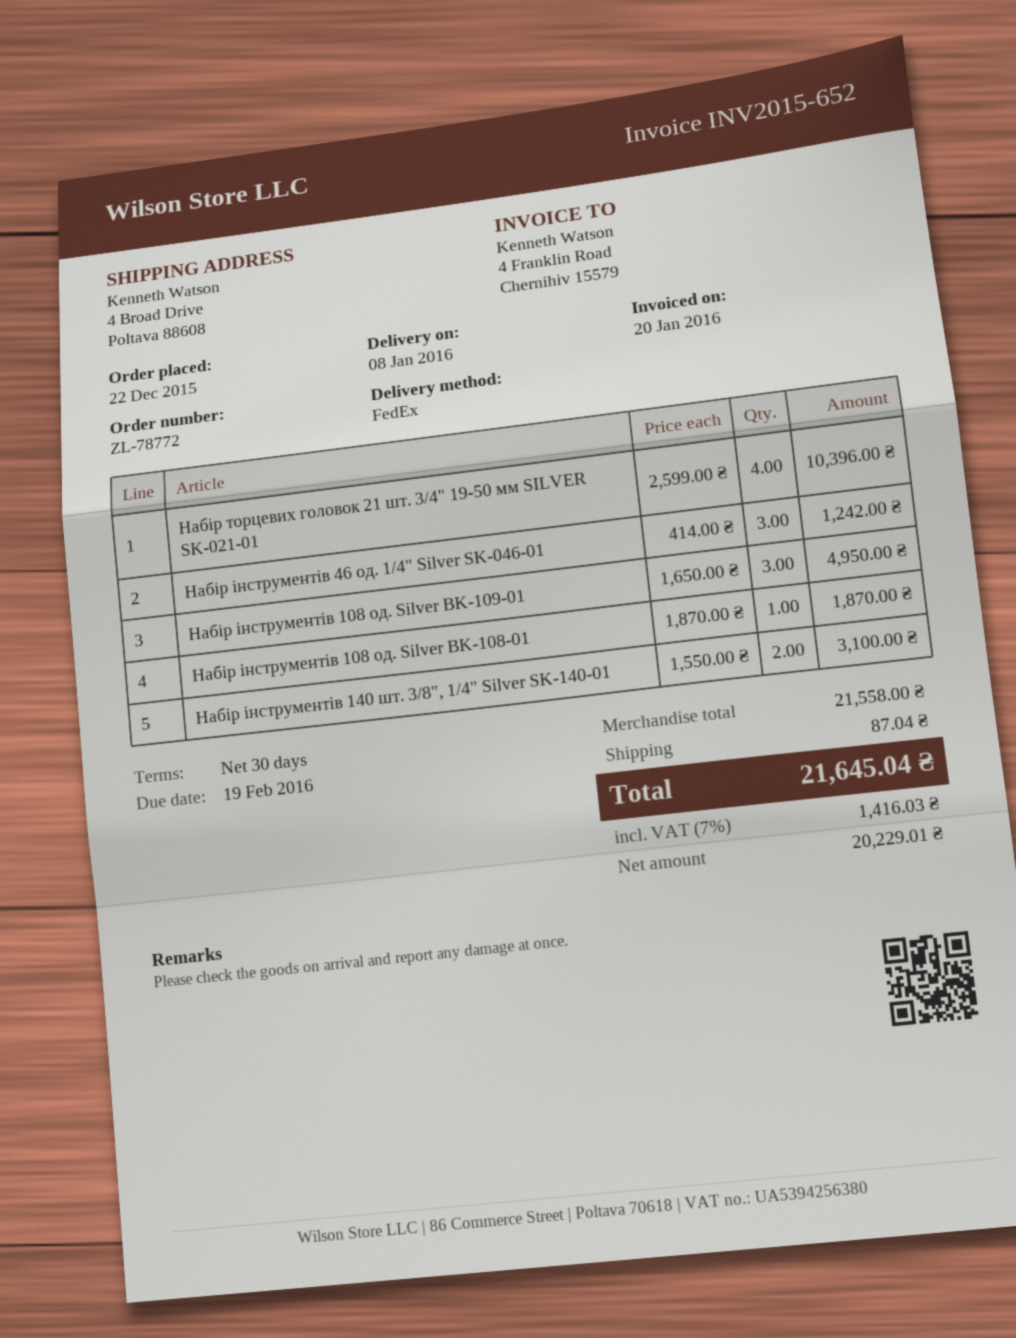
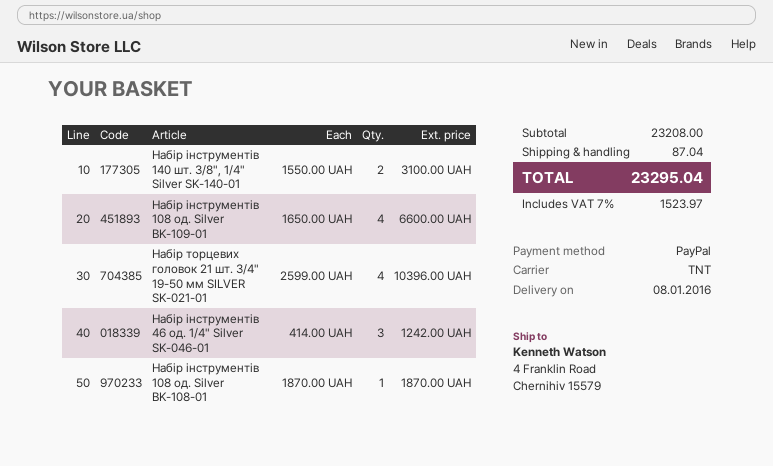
shipping method: FedEx -> TNT
ship to: 4 Broad Drive, Poltava 88608 -> 4 Franklin Road, Chernihiv 15579
Набір інструментів 108 од. Silver BK-109-01: 3 x 1650.00 = 4950.00 -> 4 x 1650.00 = 6600.00
subtotal: 21558.00 -> 23208.00
tax: 7% = 1416.03 -> 7% = 1523.97
total: 21645.04 -> 23295.04

